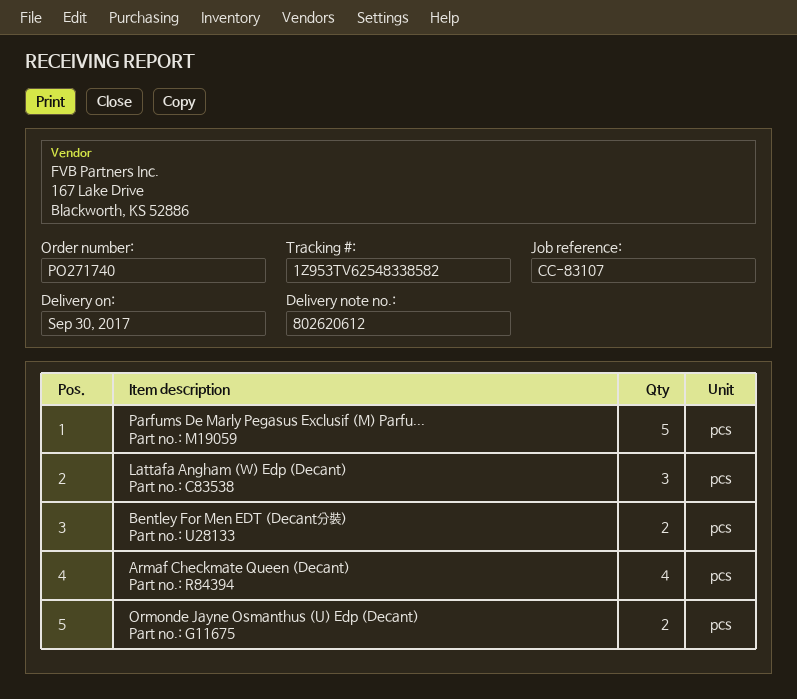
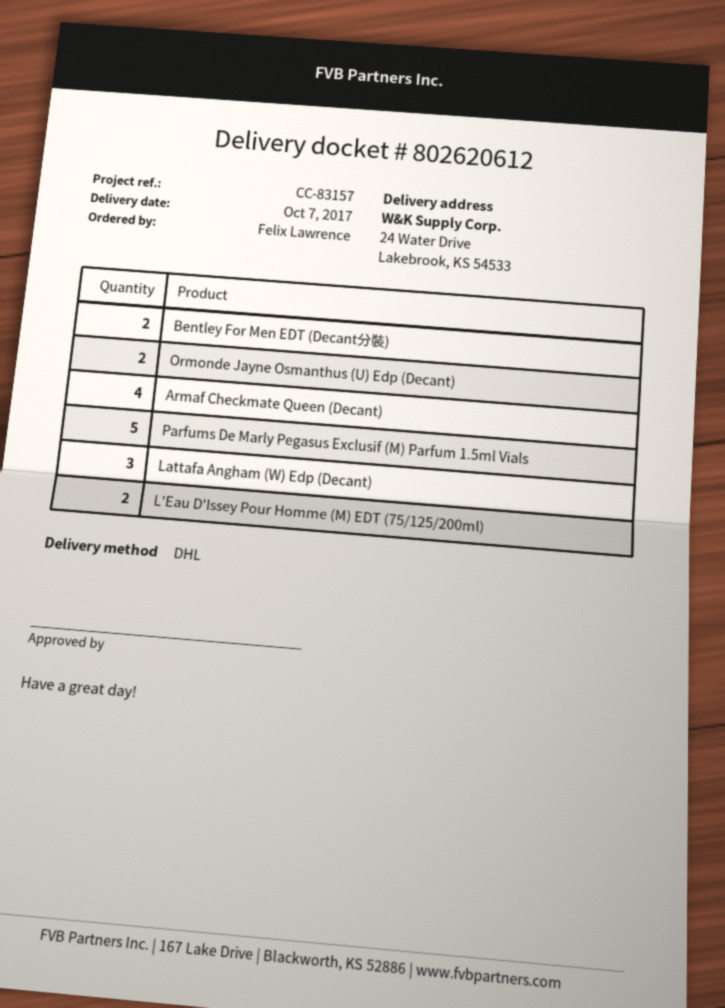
delivery date: 2017-09-30 -> 2017-10-07
reference: CC-83107 -> CC-83157
L'Eau D'Issey Pour Homme (M) EDT (75/125/200ml): none -> 2

